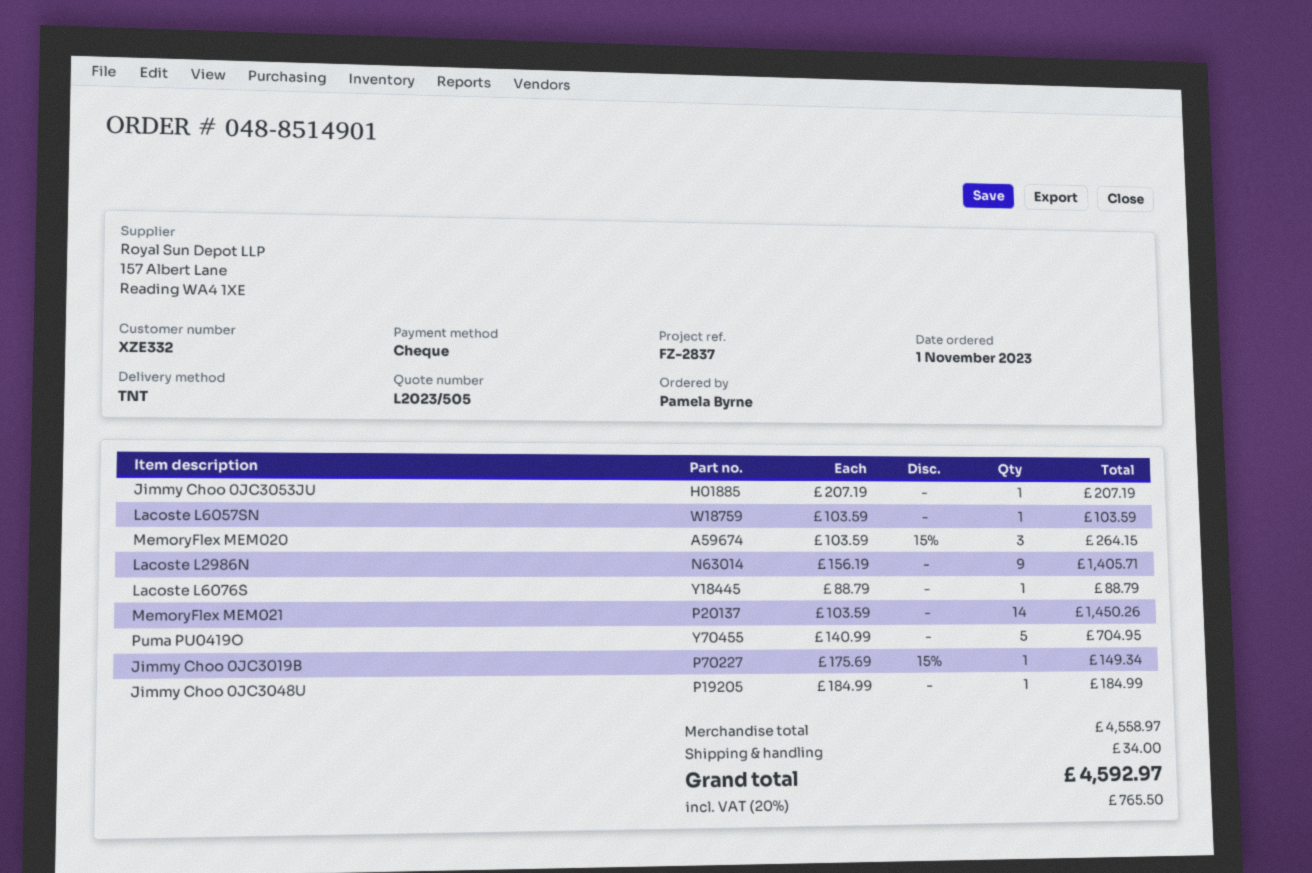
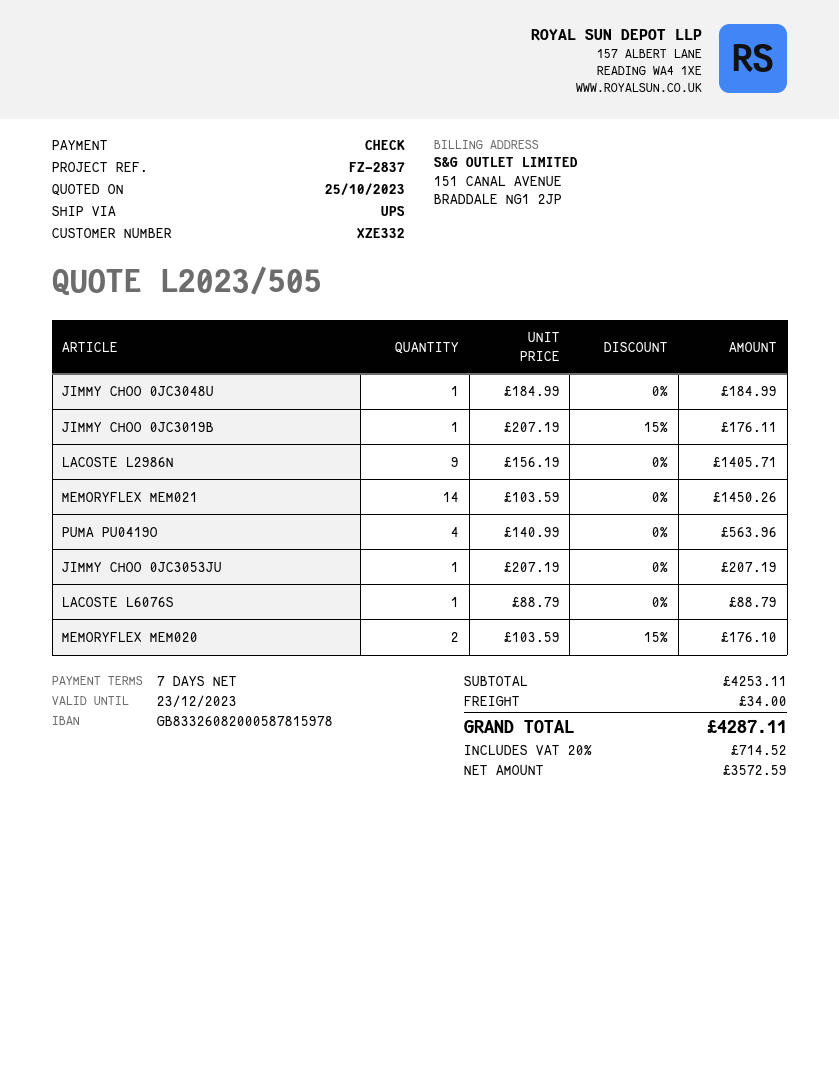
shipping method: TNT -> UPS
Lacoste L6057SN: 1 x 103.59 = 103.59 -> none
MemoryFlex MEM020: 3 x 103.59 - 15% = 264.15 -> 2 x 103.59 - 15% = 176.10
Puma PU0419O: 5 x 140.99 = 704.95 -> 4 x 140.99 = 563.96
Jimmy Choo 0JC3019B: 1 x 175.69 - 15% = 149.34 -> 1 x 207.19 - 15% = 176.11
subtotal: 4558.97 -> 4253.11
tax: 20% = 765.50 -> 20% = 714.52
total: 4592.97 -> 4287.11

